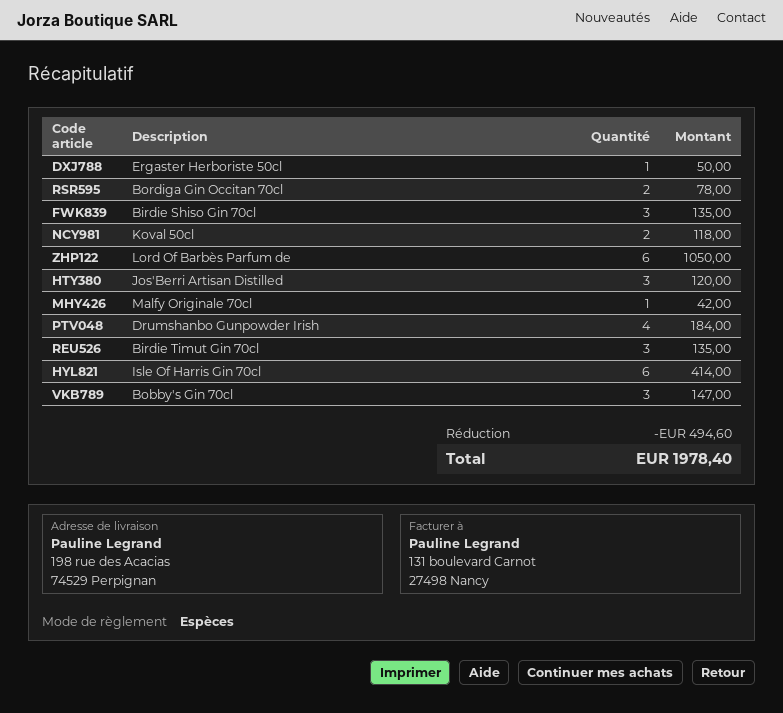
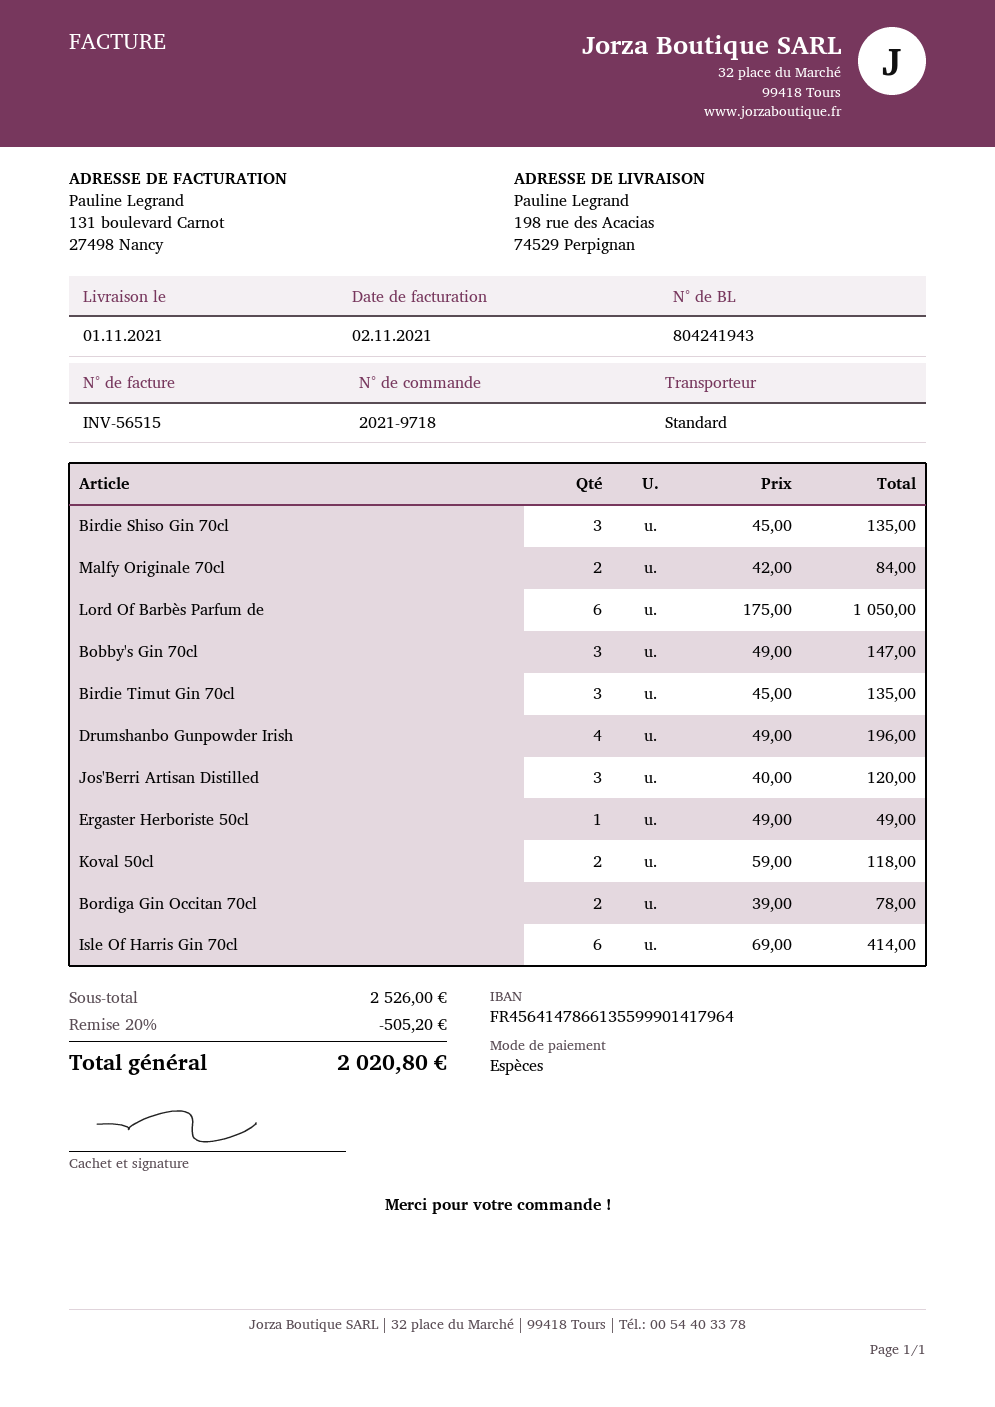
Ergaster Herboriste 50cl: 1 for 50.00 -> 1 for 49.00
Malfy Originale 70cl: 1 for 42.00 -> 2 for 84.00
Drumshanbo Gunpowder Irish: 4 for 184.00 -> 4 for 196.00
discount: 494.60 -> 505.20
total: 1978.40 -> 2020.80

